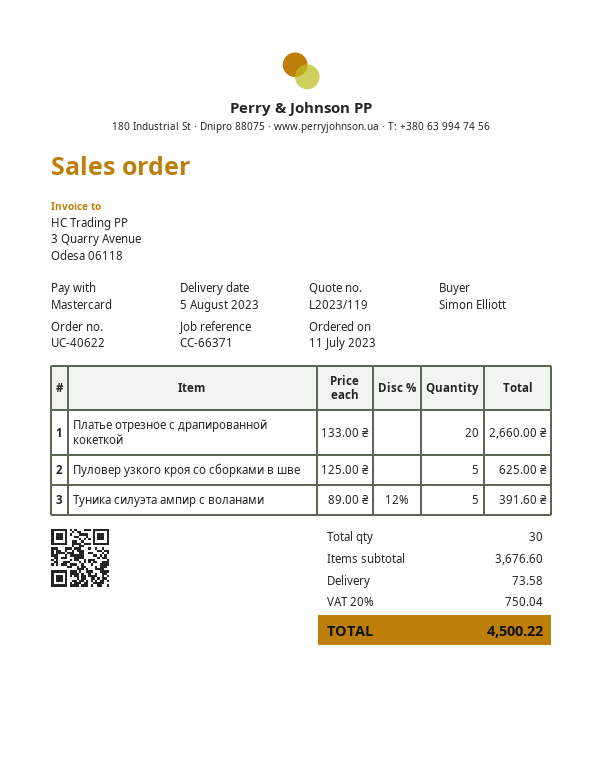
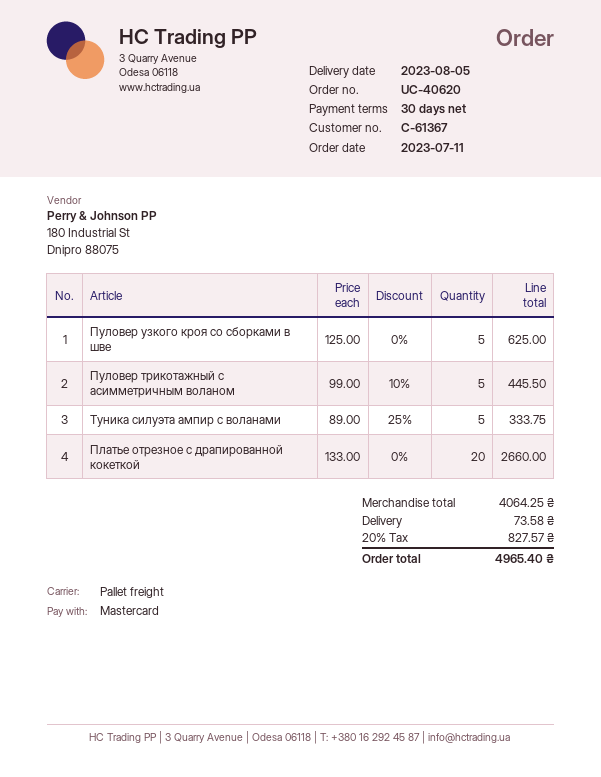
order number: UC-40622 -> UC-40620
Туника силуэта ампир с воланами: 5 x 89.00 - 12% = 391.60 -> 5 x 89.00 - 25% = 333.75
Пуловер трикотажный с асимметричным воланом: none -> 5 x 99.00 - 10% = 445.50
subtotal: 3676.60 -> 4064.25
tax: 20% = 750.04 -> 20% = 827.57
total: 4500.22 -> 4965.40

